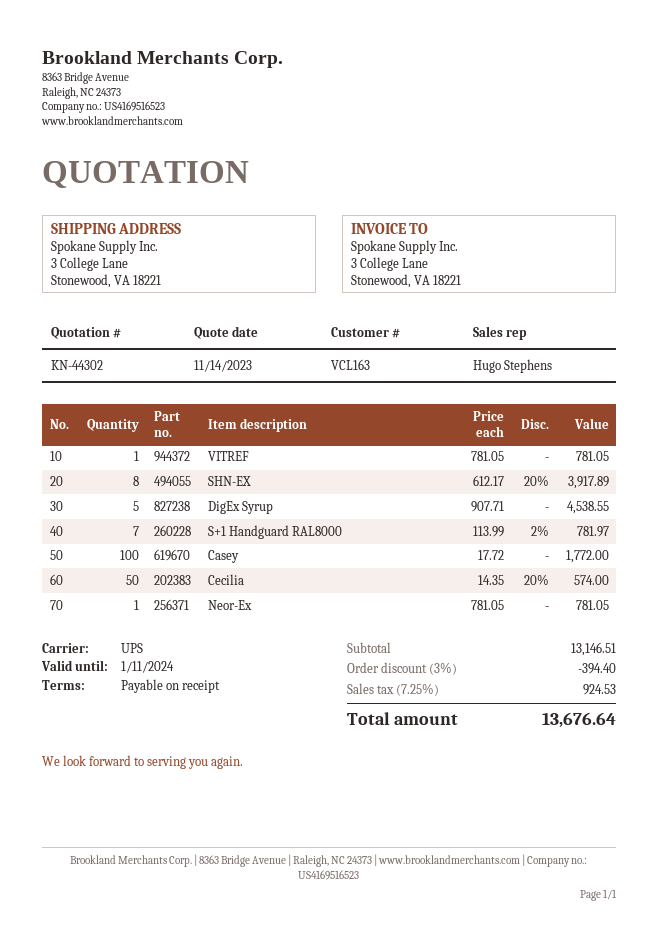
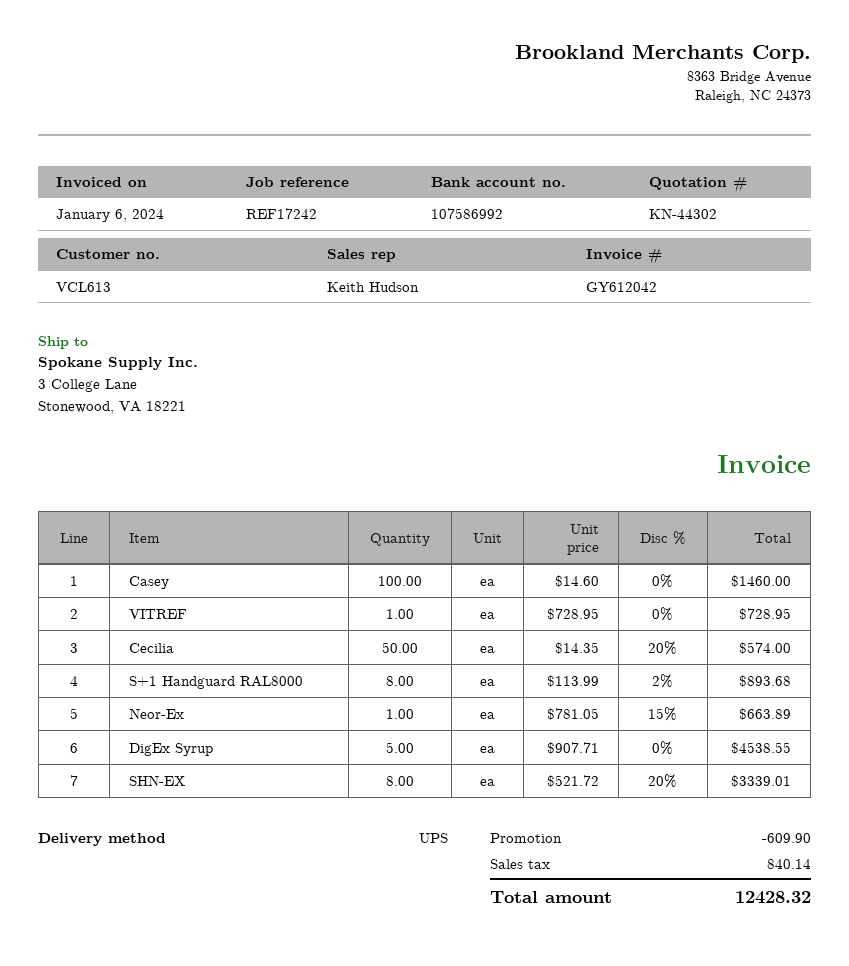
customer number: VCL163 -> VCL613
sales rep: Hugo Stephens -> Keith Hudson
VITREF: 1 x 781.05 = 781.05 -> 1 x 728.95 = 728.95
SHN-EX: 8 x 612.17 - 20% = 3917.89 -> 8 x 521.72 - 20% = 3339.01
S+1 Handguard RAL8000: 7 x 113.99 - 2% = 781.97 -> 8 x 113.99 - 2% = 893.68
Casey: 100 x 17.72 = 1772.00 -> 100 x 14.60 = 1460.00
Neor-Ex: 1 x 781.05 = 781.05 -> 1 x 781.05 - 15% = 663.89
discount: 394.40 -> 609.90
tax: 924.53 -> 840.14
total: 13676.64 -> 12428.32

